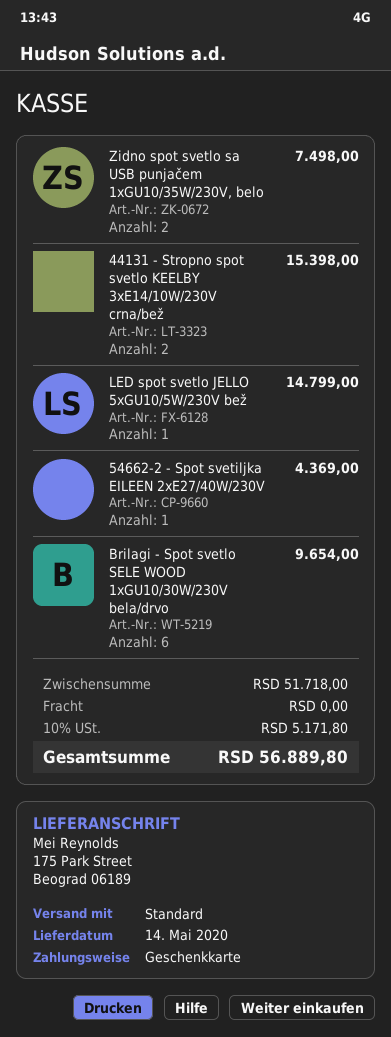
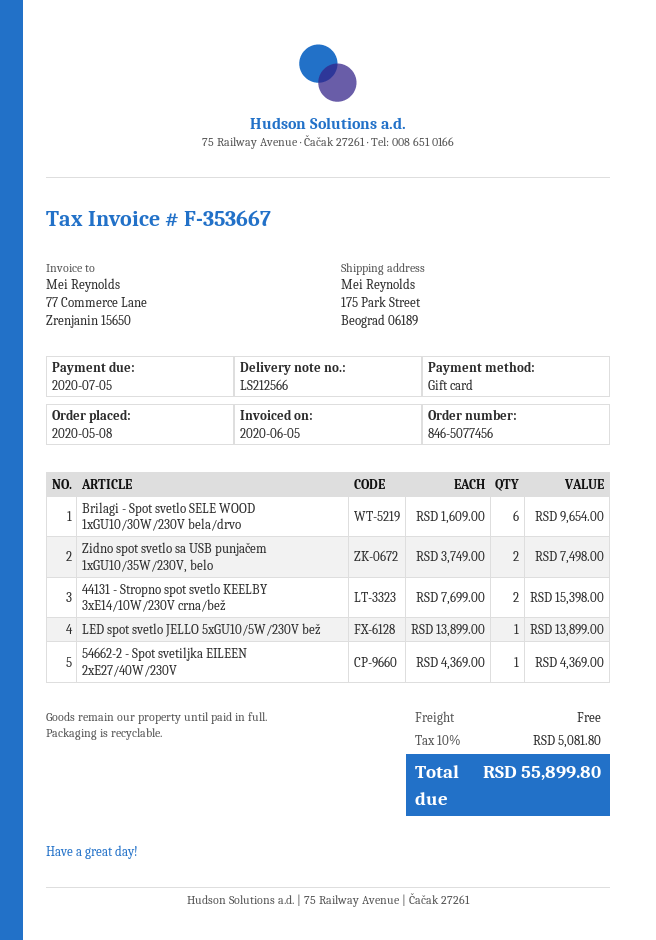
LED spot svetlo JELLO 5xGU10/5W/230V bež: 1 for 14799.00 -> 1 for 13899.00
tax: 10% = 5171.80 -> 10% = 5081.80
total: 56889.80 -> 55899.80

